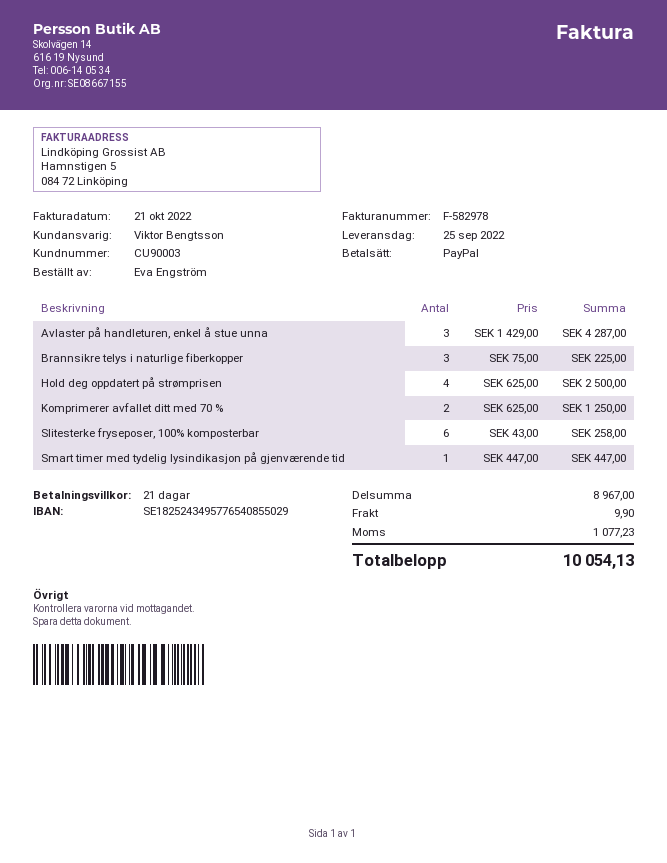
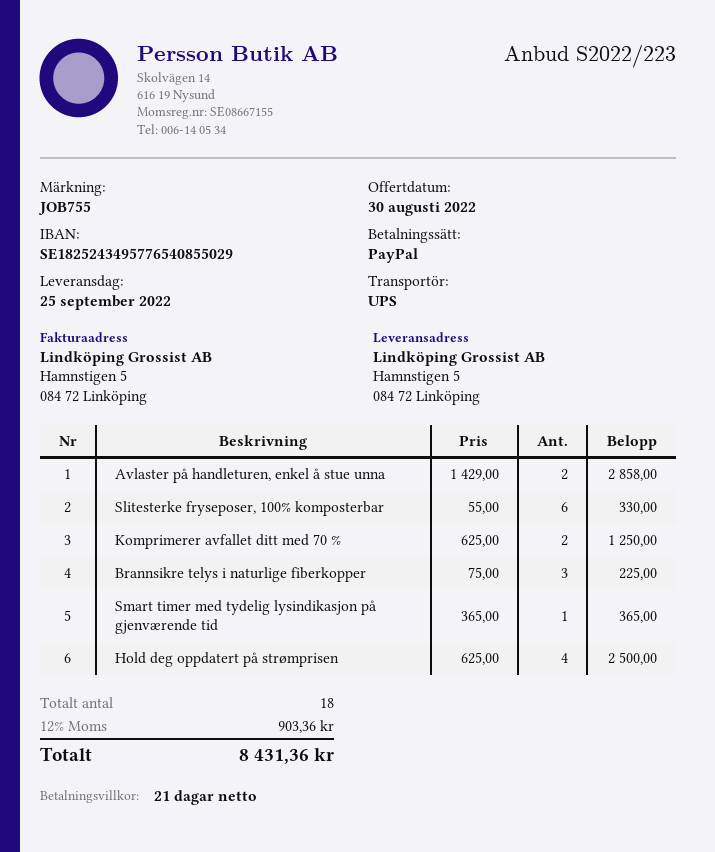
Avlaster på handleturen, enkel å stue unna: 3 x 1429.00 = 4287.00 -> 2 x 1429.00 = 2858.00
Slitesterke fryseposer, 100% komposterbar: 6 x 43.00 = 258.00 -> 6 x 55.00 = 330.00
Smart timer med tydelig lysindikasjon på gjenværende tid: 1 x 447.00 = 447.00 -> 1 x 365.00 = 365.00
shipping: 9.90 -> none
tax: 1077.23 -> 903.36
total: 10054.13 -> 8431.36

